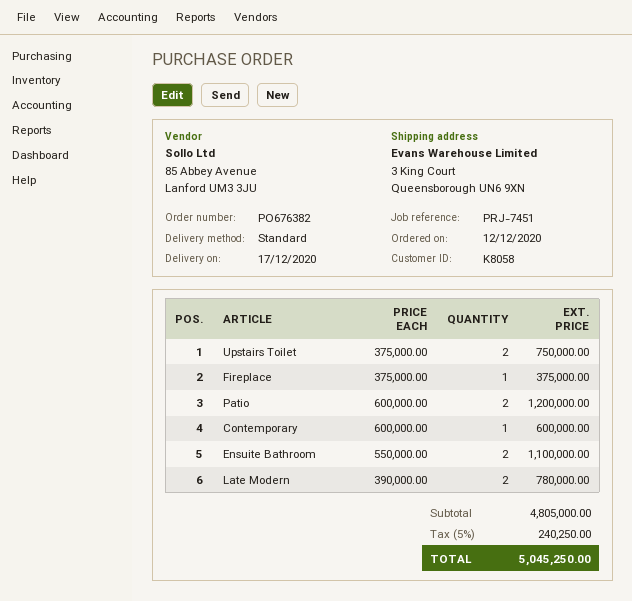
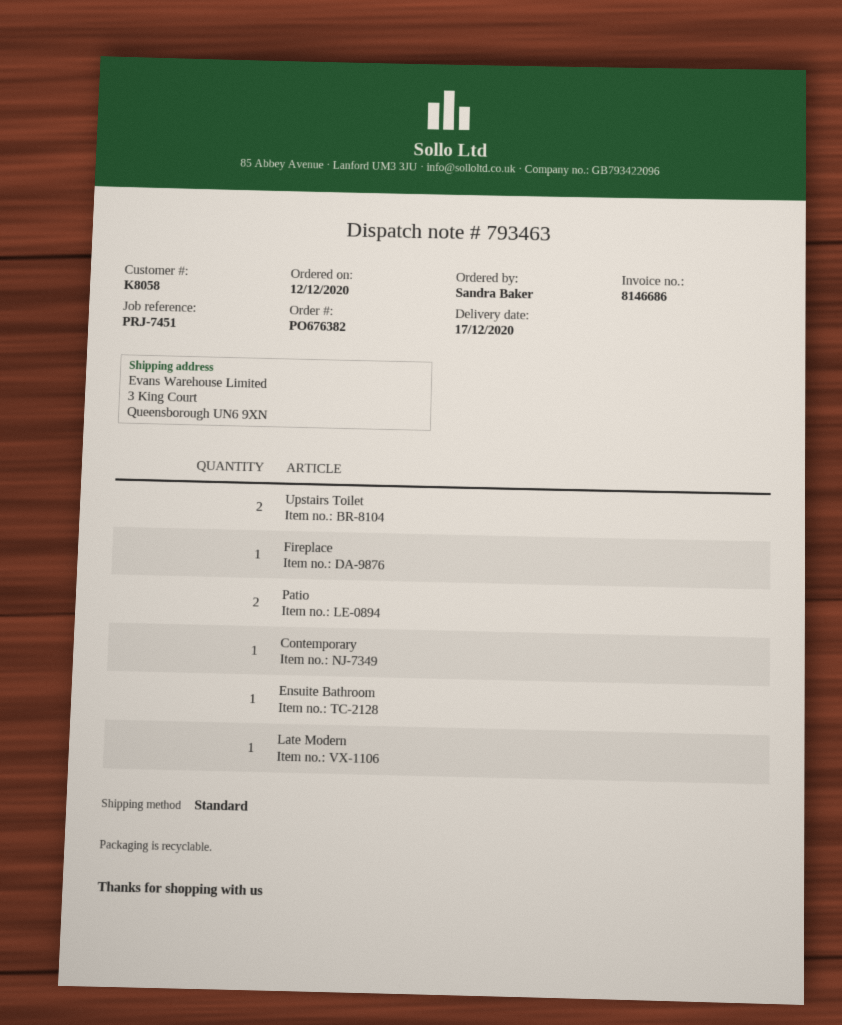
Ensuite Bathroom: 2 -> 1
Late Modern: 2 -> 1

